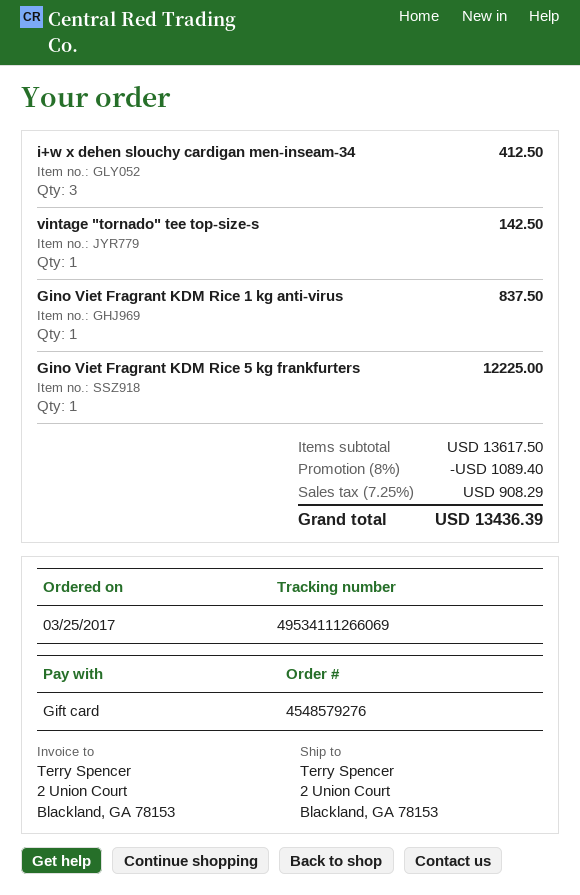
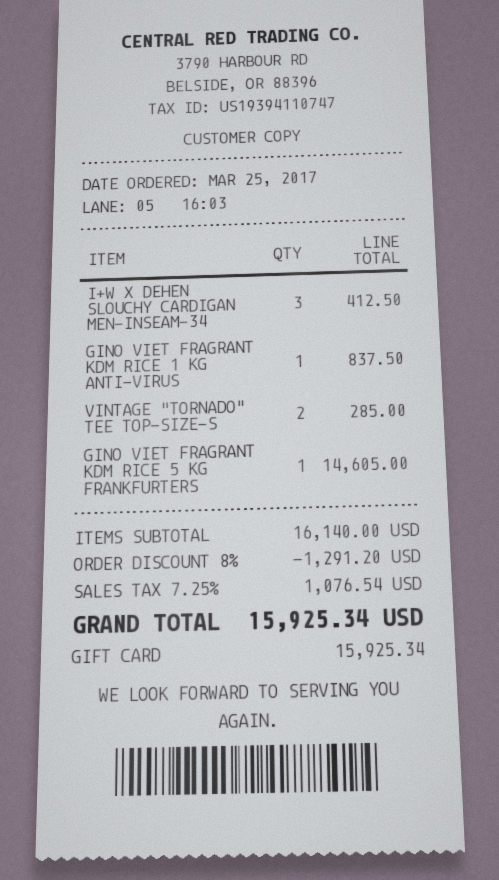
vintage "tornado" tee top-size-s: 1 for 142.50 -> 2 for 285.00
Gino Viet Fragrant KDM Rice 5 kg frankfurters: 1 for 12225.00 -> 1 for 14605.00
subtotal: 13617.50 -> 16140.00
discount: 8% = 1089.40 -> 8% = 1291.20
tax: 7.25% = 908.29 -> 7.25% = 1076.54
total: 13436.39 -> 15925.34

